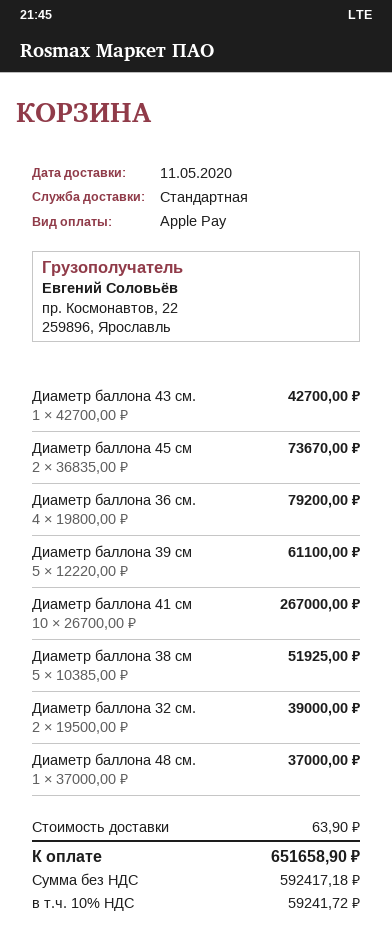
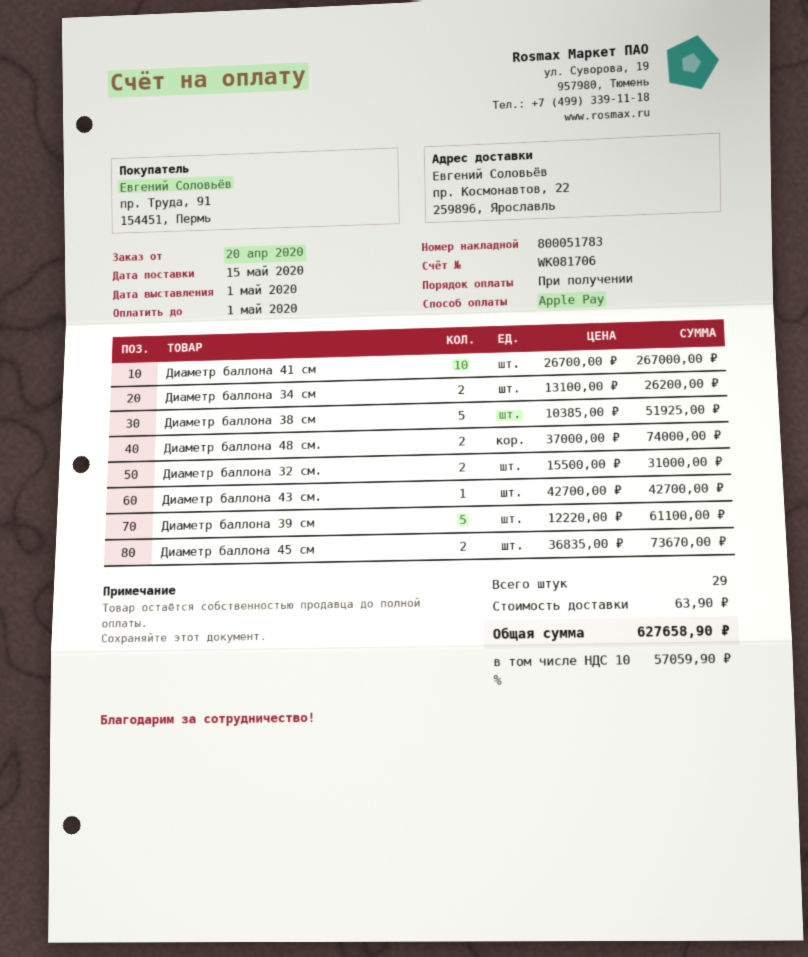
delivery date: 2020-05-11 -> 2020-05-15
Диаметр баллона 36 см.: 4 x 19800.00 = 79200.00 -> none
Диаметр баллона 32 см.: 2 x 19500.00 = 39000.00 -> 2 x 15500.00 = 31000.00
Диаметр баллона 48 см.: 1 x 37000.00 = 37000.00 -> 2 x 37000.00 = 74000.00
Диаметр баллона 34 см: none -> 2 x 13100.00 = 26200.00
tax: 10% = 59241.72 -> 10% = 57059.90
total: 651658.90 -> 627658.90

